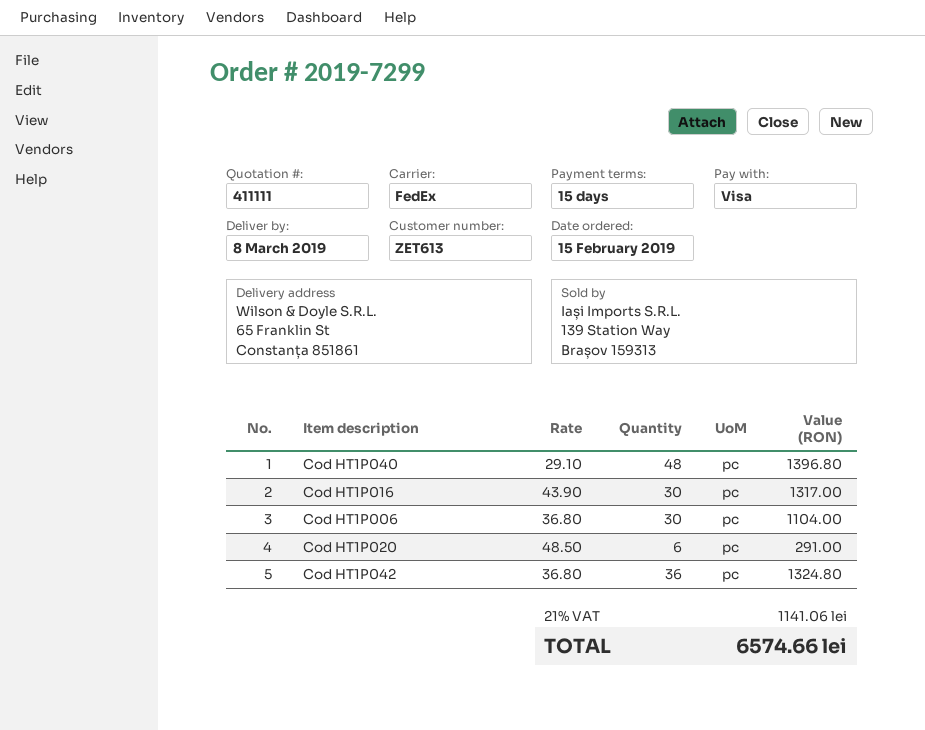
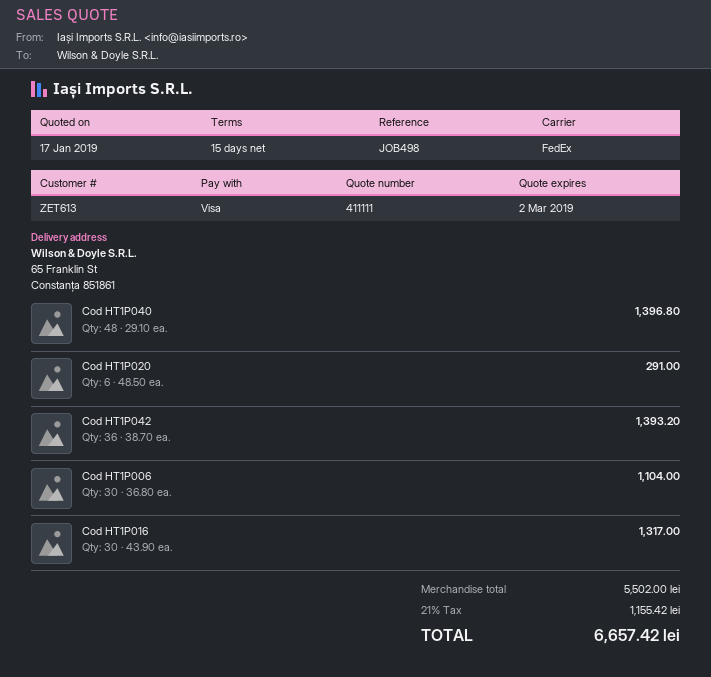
Cod HT1P042: 36 x 36.80 = 1324.80 -> 36 x 38.70 = 1393.20
tax: 21% = 1141.06 -> 21% = 1155.42
total: 6574.66 -> 6657.42

